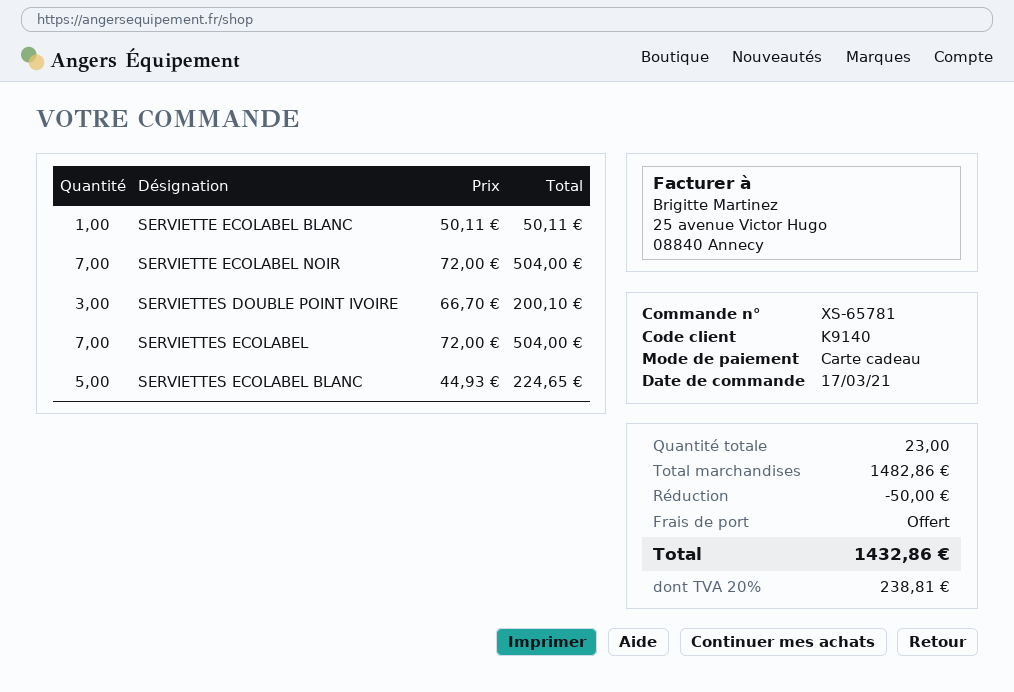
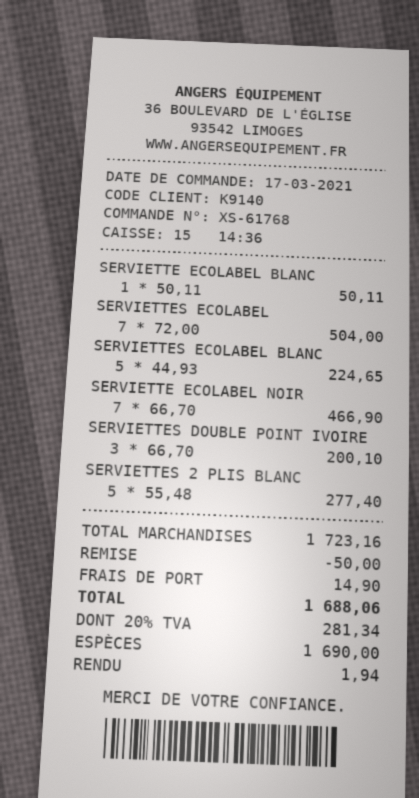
order number: XS-65781 -> XS-61768
payment method: gift card -> cash
SERVIETTE ECOLABEL NOIR: 7 x 72.00 = 504.00 -> 7 x 66.70 = 466.90
SERVIETTES 2 PLIS BLANC: none -> 5 x 55.48 = 277.40
subtotal: 1482.86 -> 1723.16
shipping: 0.00 -> 14.90
tax: 20% = 238.81 -> 20% = 281.34
total: 1432.86 -> 1688.06

